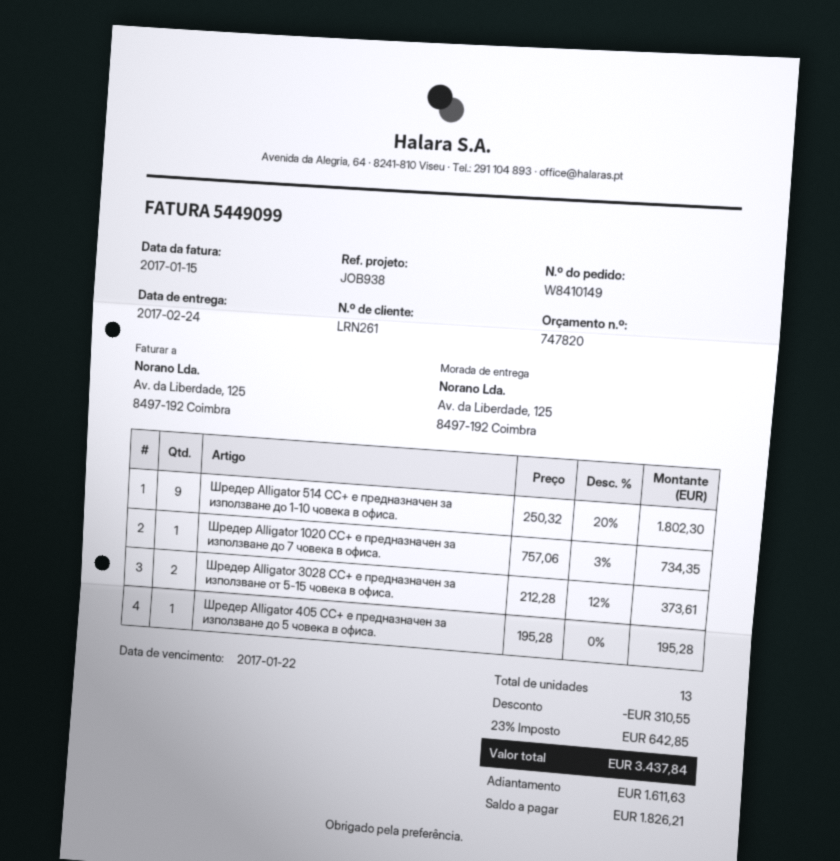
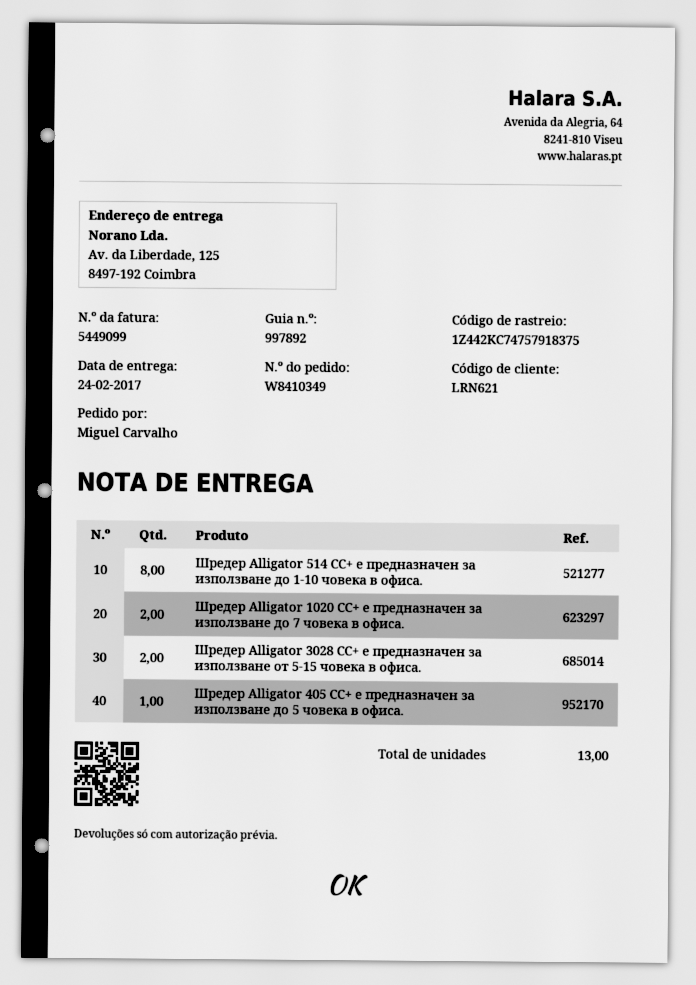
order number: W8410149 -> W8410349
customer number: LRN261 -> LRN621
Шредер Alligator 514 CC+ е предназначен за използване до 1-10 човека в офиса.: 9 -> 8
Шредер Alligator 1020 CC+ е предназначен за използване до 7 човека в офиса.: 1 -> 2

